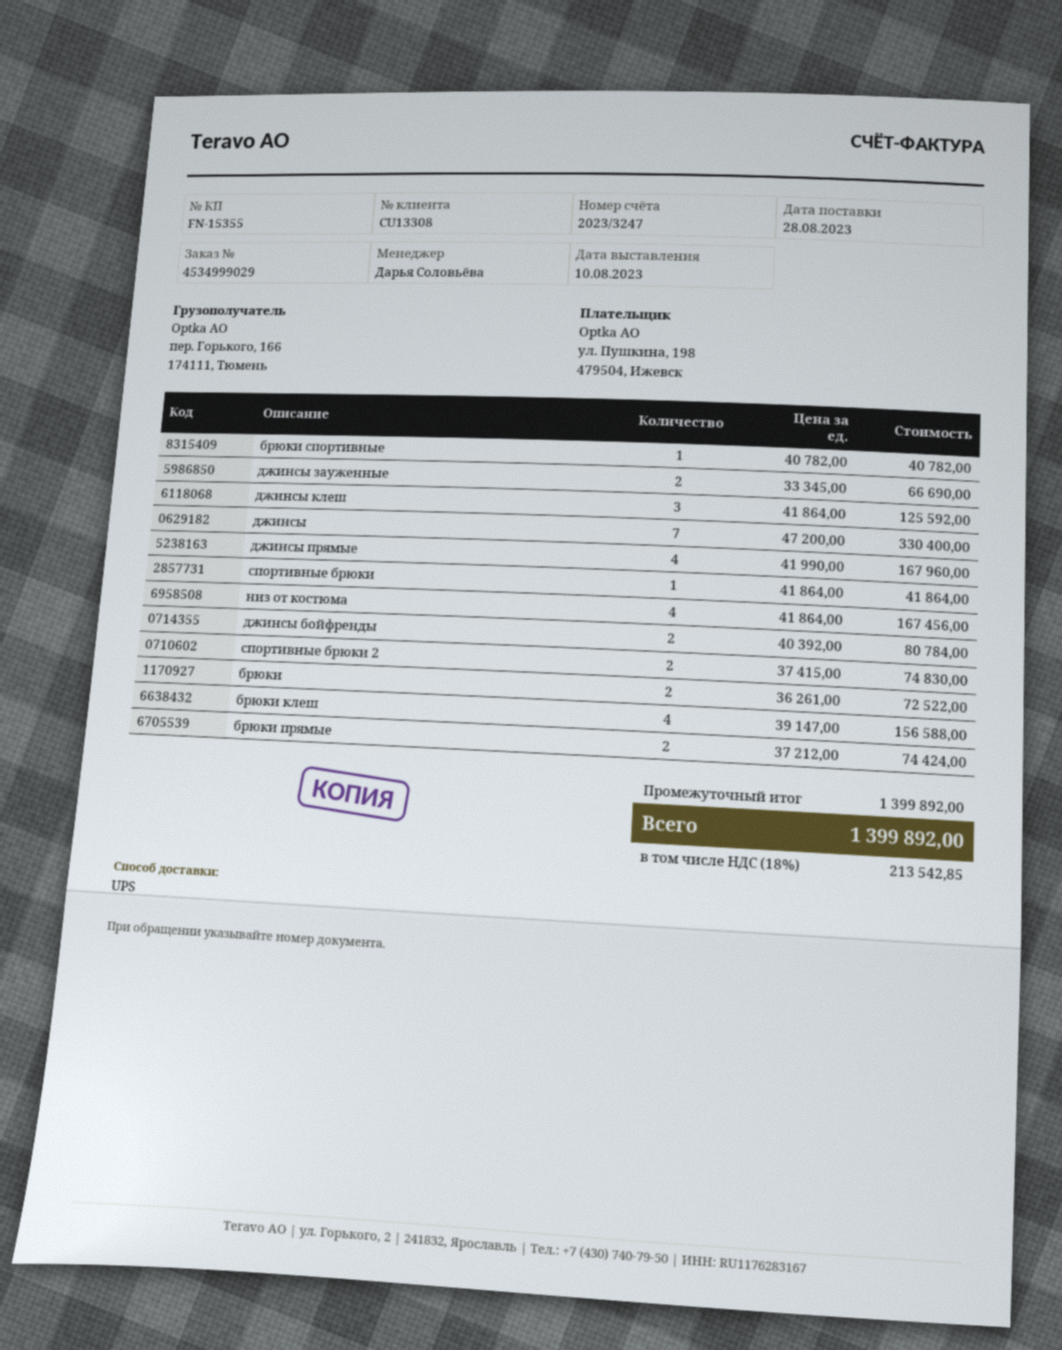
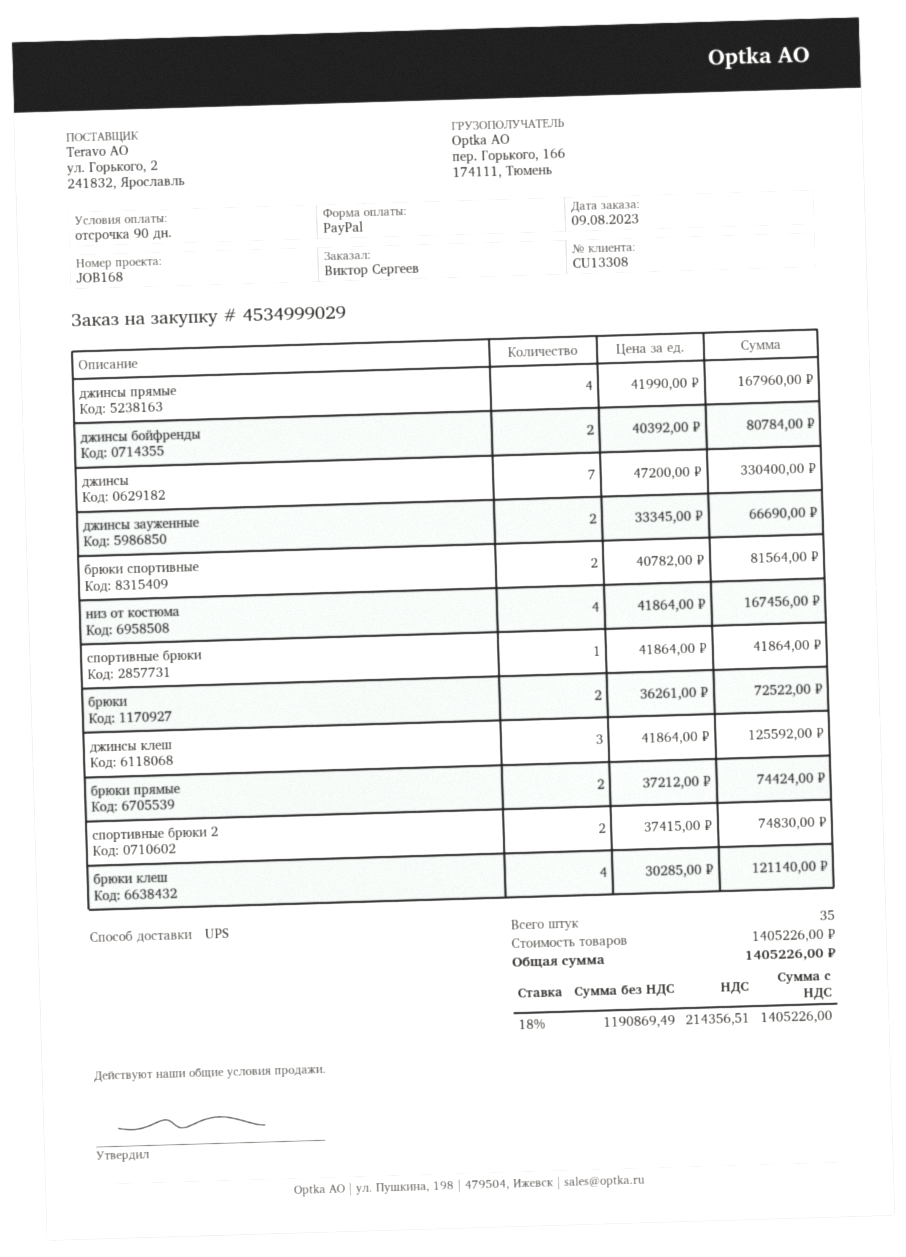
брюки спортивные: 1 x 40782.00 = 40782.00 -> 2 x 40782.00 = 81564.00
брюки клеш: 4 x 39147.00 = 156588.00 -> 4 x 30285.00 = 121140.00
subtotal: 1399892.00 -> 1405226.00
tax: 18% = 213542.85 -> 18% = 214356.51
total: 1399892.00 -> 1405226.00

